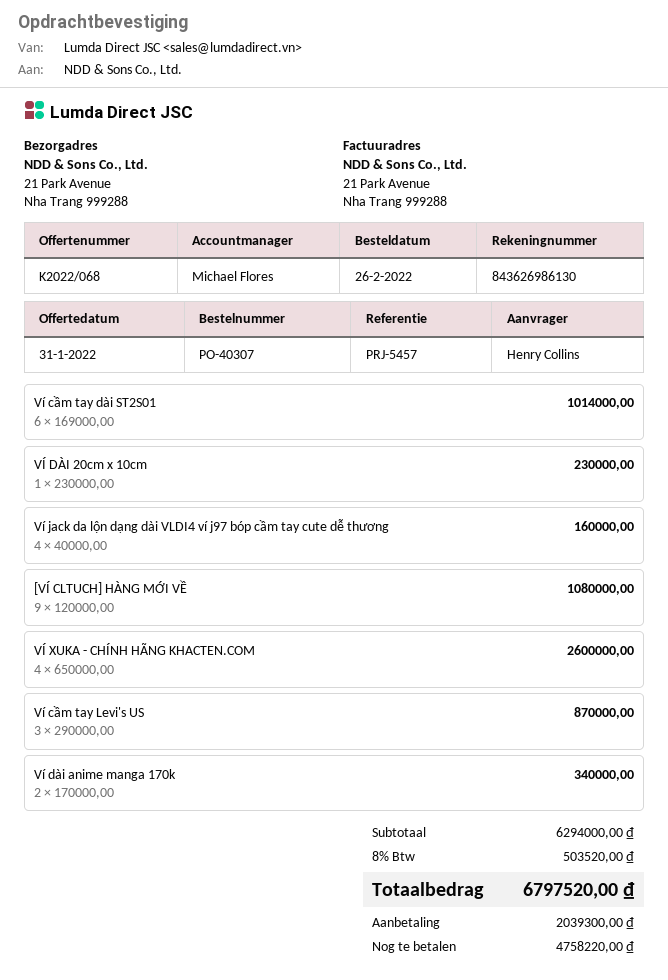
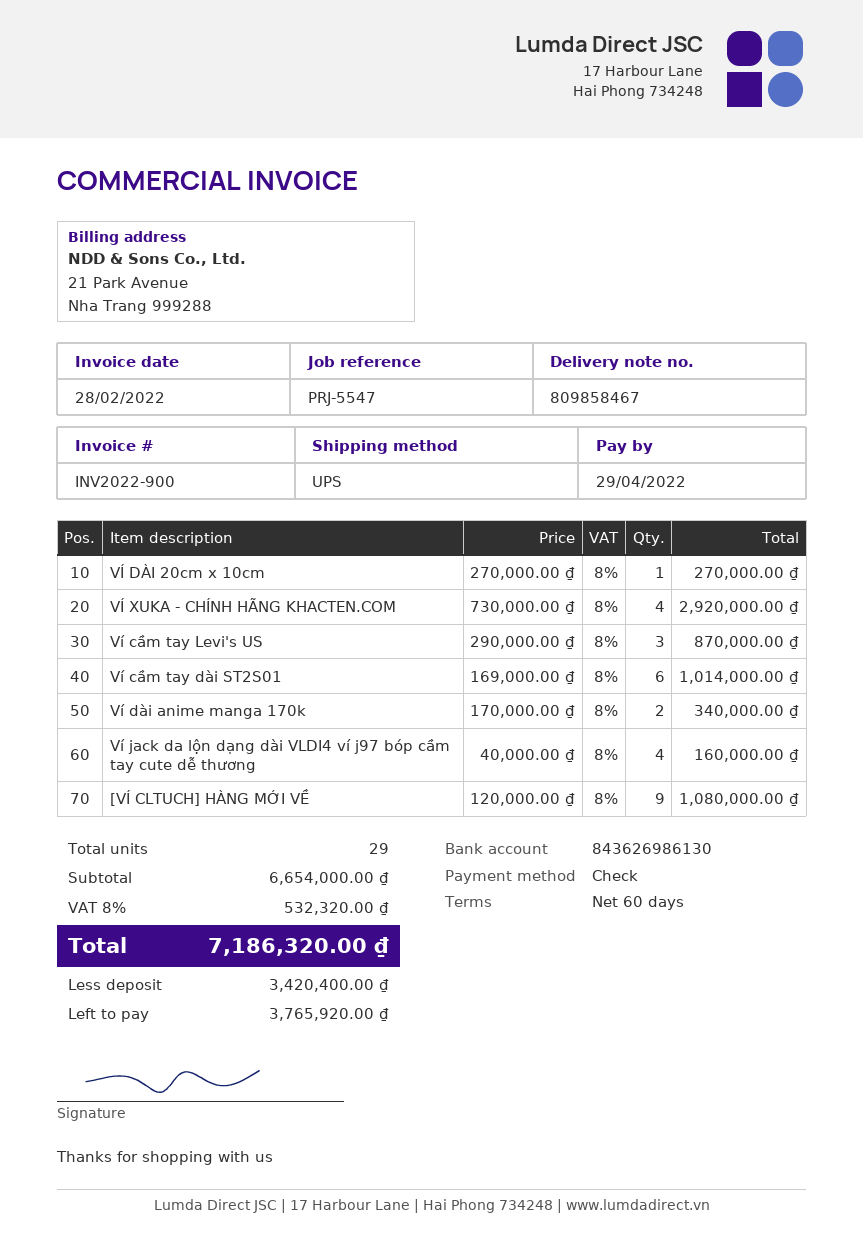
reference: PRJ-5457 -> PRJ-5547
VÍ DÀI 20cm x 10cm: 1 x 230000.00 = 230000.00 -> 1 x 270000.00 = 270000.00
VÍ XUKA - CHÍNH HÃNG KHACTEN.COM: 4 x 650000.00 = 2600000.00 -> 4 x 730000.00 = 2920000.00
subtotal: 6294000.00 -> 6654000.00
tax: 8% = 503520.00 -> 8% = 532320.00
total: 6797520.00 -> 7186320.00
deposit: 2039300.00 -> 3420400.00
balance: 4758220.00 -> 3765920.00

